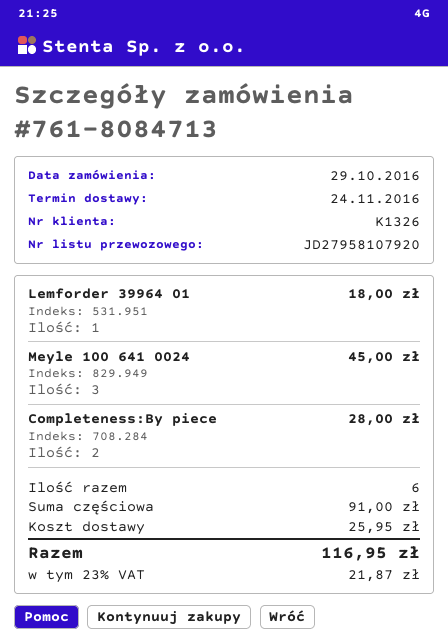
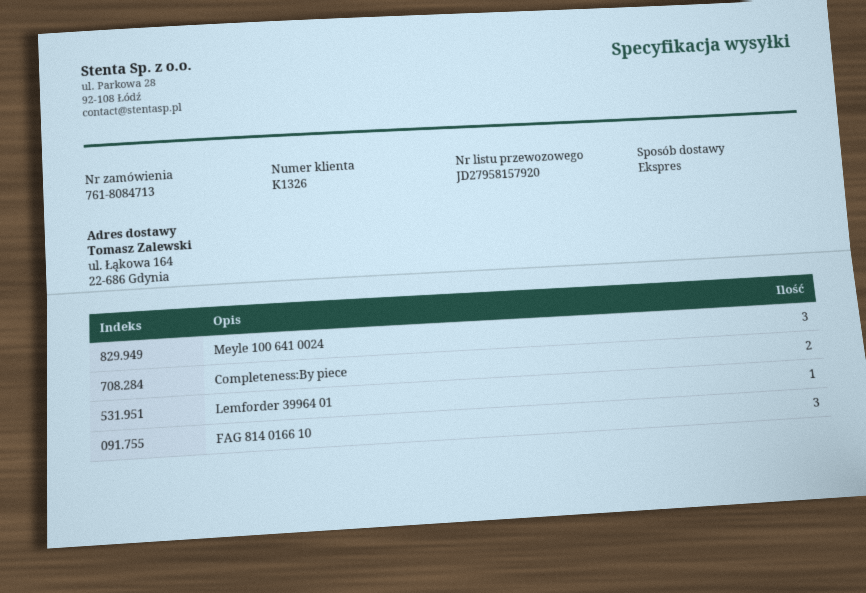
tracking number: JD27958107920 -> JD27958157920
FAG 814 0166 10: none -> 3

